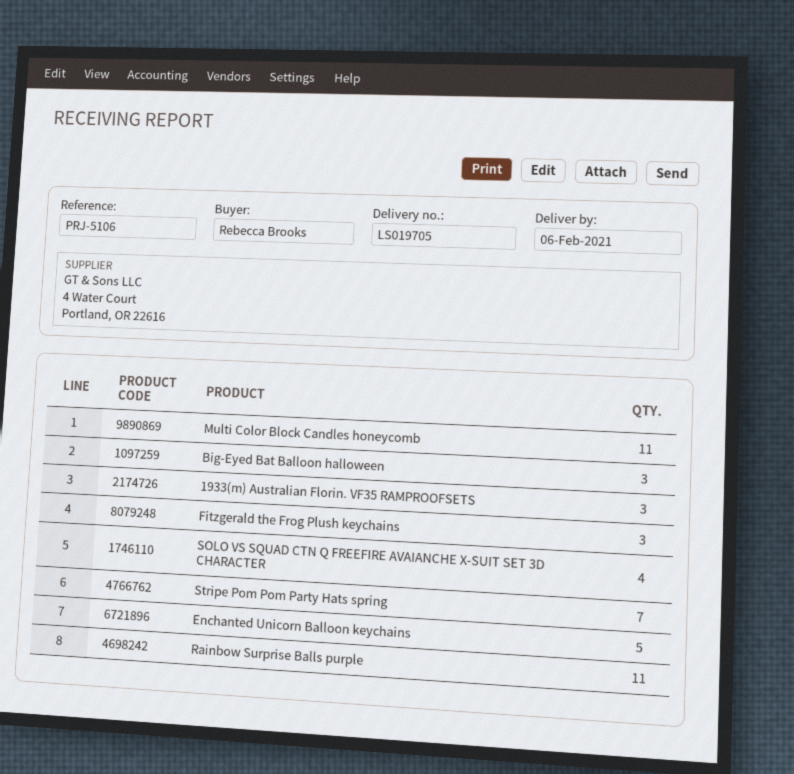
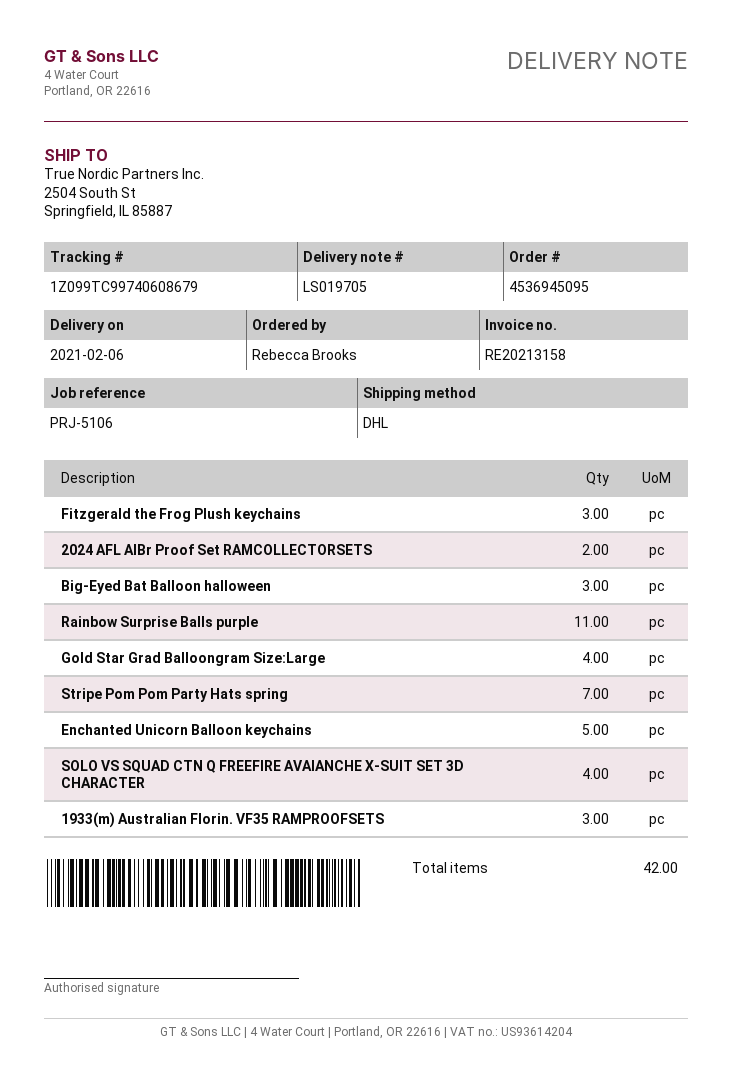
Multi Color Block Candles honeycomb: 11 -> none
2024 AFL AlBr Proof Set RAMCOLLECTORSETS: none -> 2
Gold Star Grad Balloongram Size:Large: none -> 4

